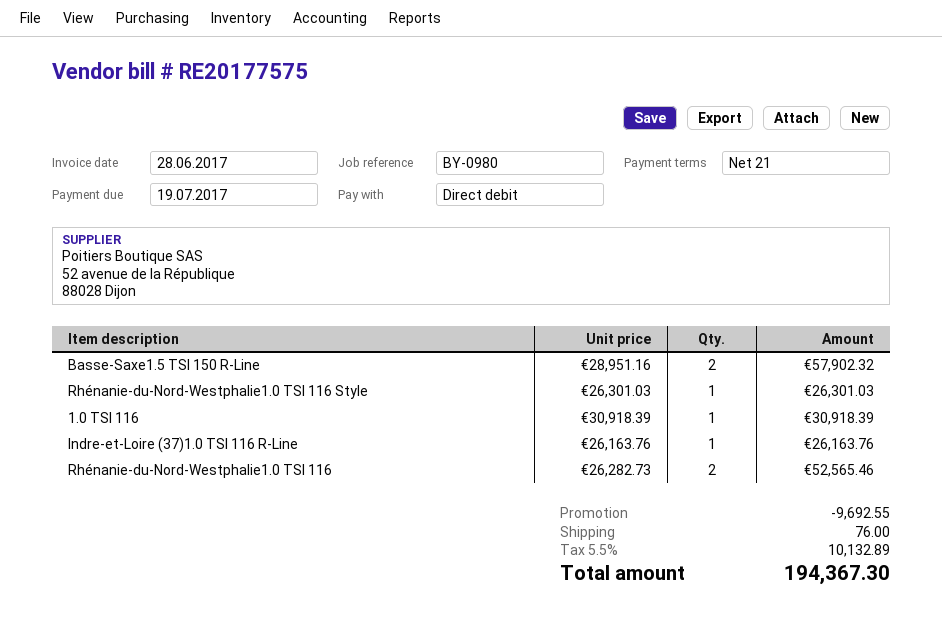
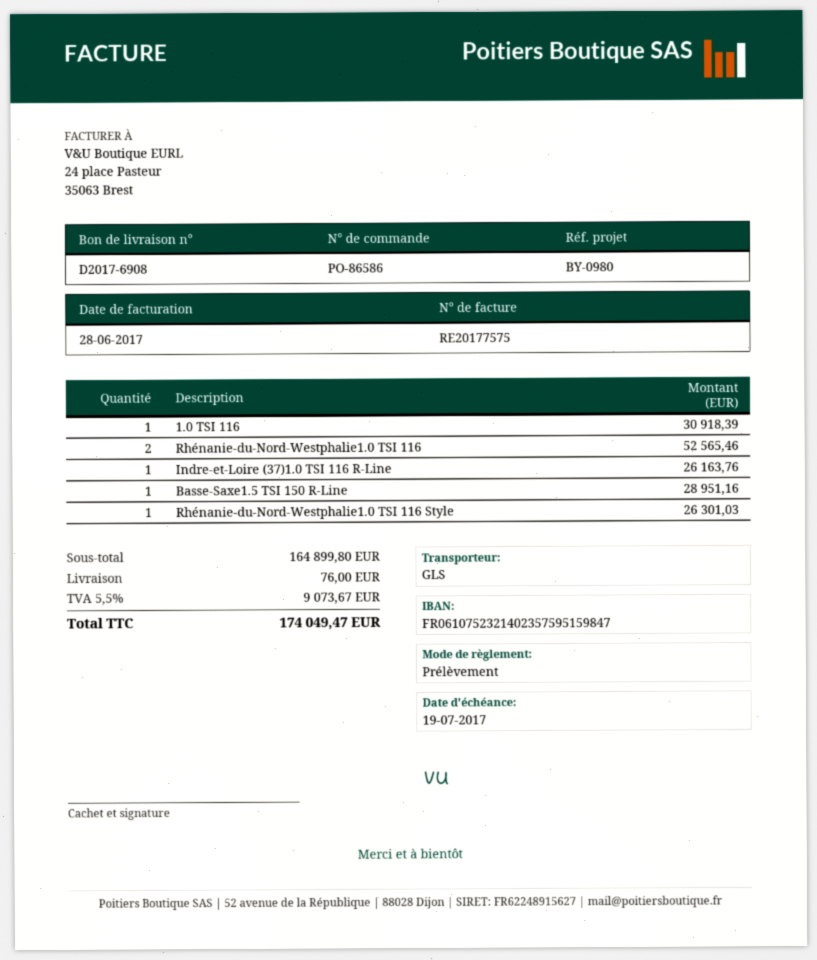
Basse-Saxe1.5 TSI 150 R-Line: 2 for 57902.32 -> 1 for 28951.16
discount: 9692.55 -> none
tax: 5.5% = 10132.89 -> 5.5% = 9073.67
total: 194367.30 -> 174049.47

